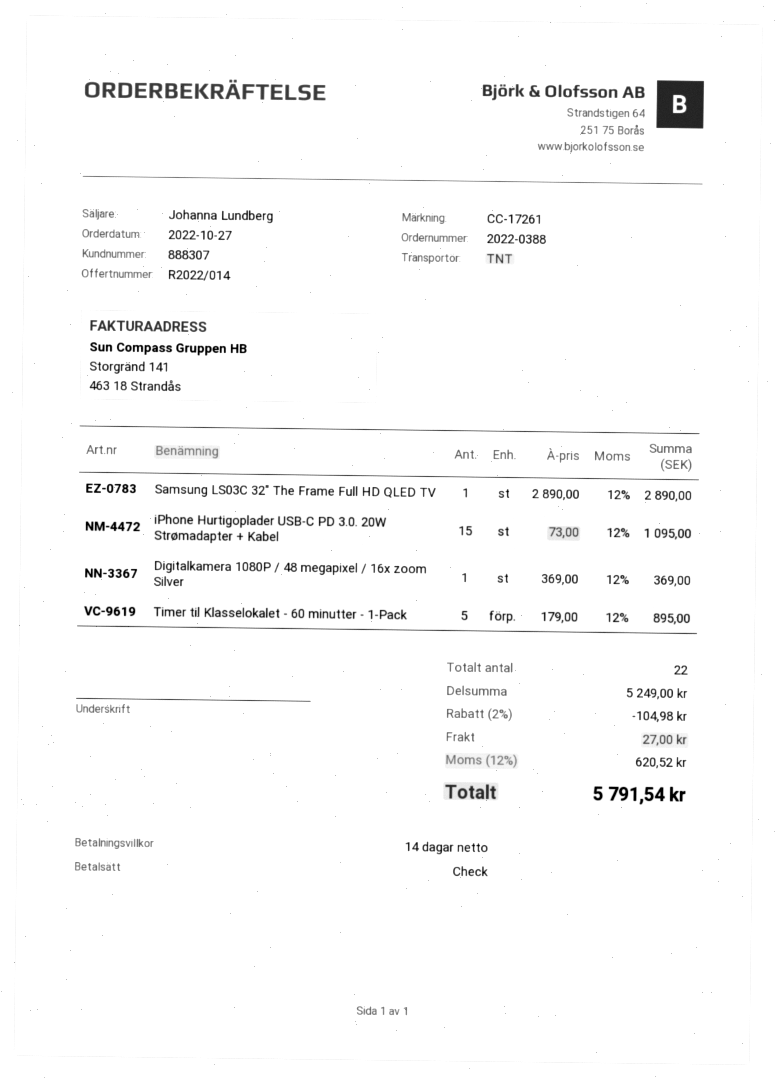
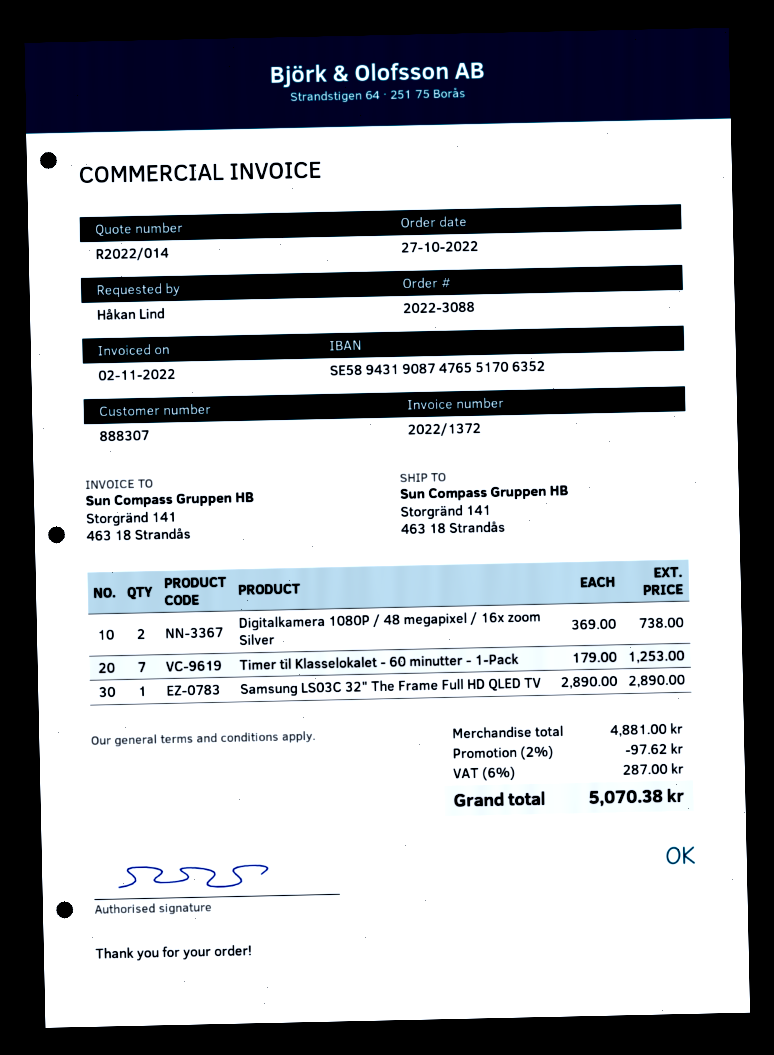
order number: 2022-0388 -> 2022-3088
iPhone Hurtigoplader USB-C PD 3.0. 20W Strømadapter + Kabel: 15 x 73.00 = 1095.00 -> none
Digitalkamera 1080P / 48 megapixel / 16x zoom Silver: 1 x 369.00 = 369.00 -> 2 x 369.00 = 738.00
Timer til Klasselokalet - 60 minutter - 1-Pack: 5 x 179.00 = 895.00 -> 7 x 179.00 = 1253.00
subtotal: 5249.00 -> 4881.00
discount: 2% = 104.98 -> 2% = 97.62
shipping: 27.00 -> none
tax: 12% = 620.52 -> 6% = 287.00
total: 5791.54 -> 5070.38

